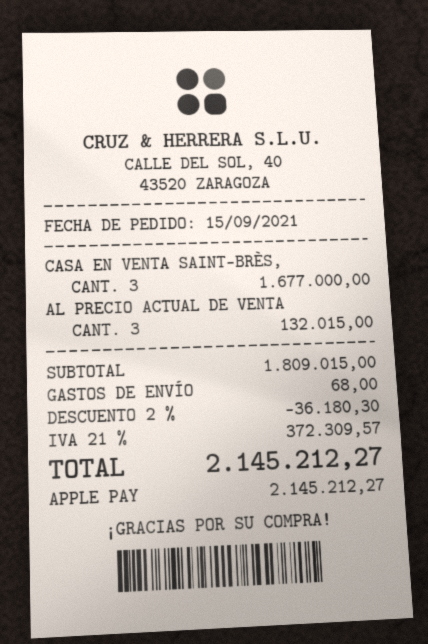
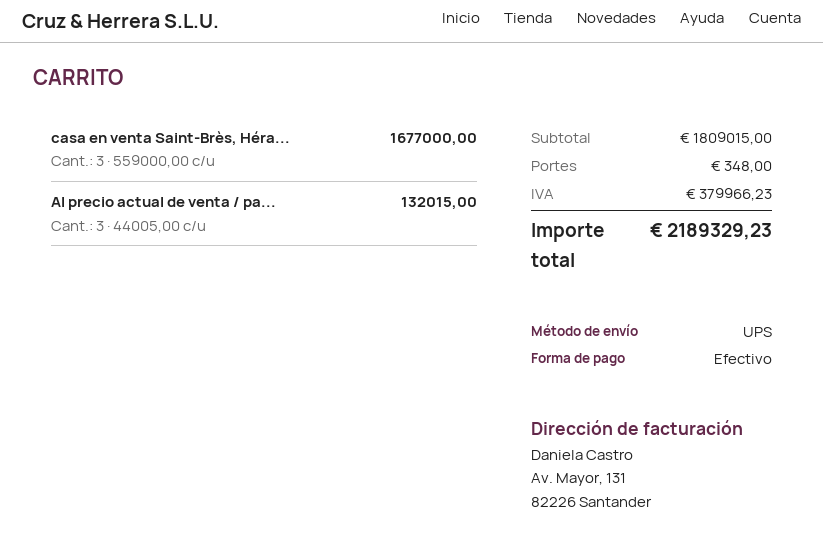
payment method: Apple Pay -> cash
discount: 2% = 36180.30 -> none
shipping: 68.00 -> 348.00
tax: 372309.57 -> 379966.23
total: 2145212.27 -> 2189329.23

